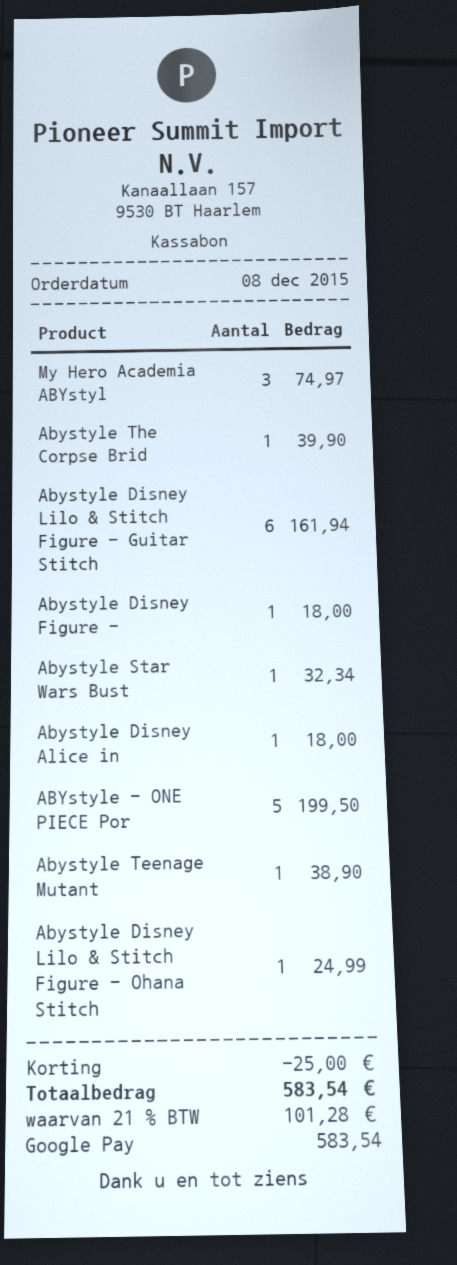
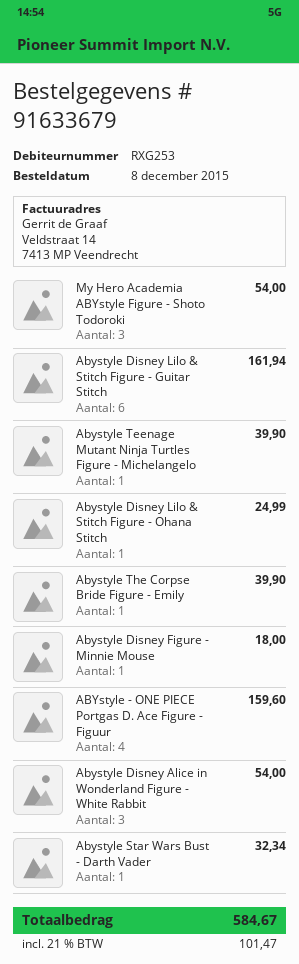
My Hero Academia ABYstyl: 3 for 74.97 -> 3 for 54.00
Abystyle Disney Alice in: 1 for 18.00 -> 3 for 54.00
ABYstyle - ONE PIECE Por: 5 for 199.50 -> 4 for 159.60
Abystyle Teenage Mutant: 1 for 38.90 -> 1 for 39.90
discount: 25.00 -> none
tax: 21% = 101.28 -> 21% = 101.47
total: 583.54 -> 584.67

